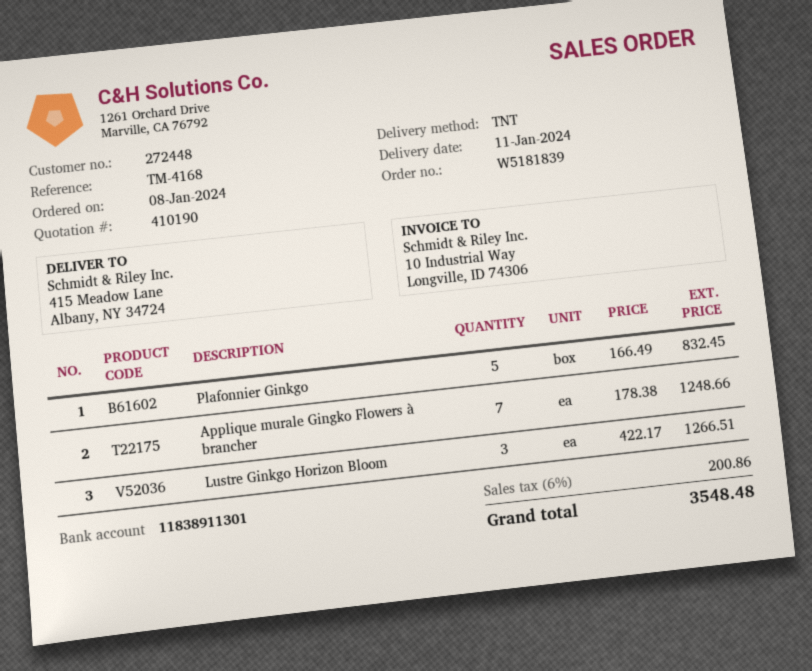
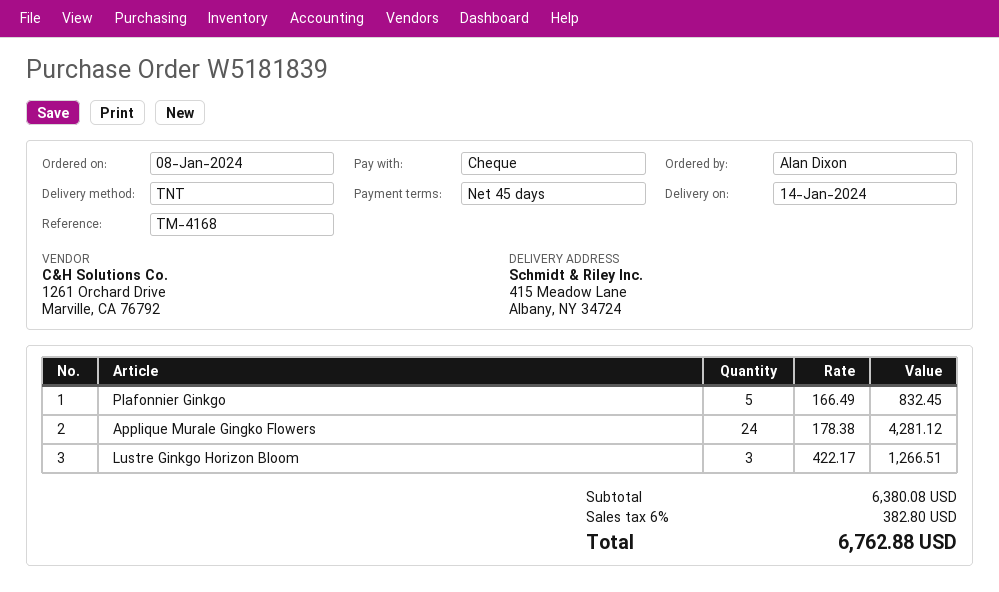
delivery date: 2024-01-11 -> 2024-01-14
Applique murale Gingko Flowers à brancher: 7 x 178.38 = 1248.66 -> none
Applique Murale Gingko Flowers: none -> 24 x 178.38 = 4281.12
tax: 6% = 200.86 -> 6% = 382.80
total: 3548.48 -> 6762.88

